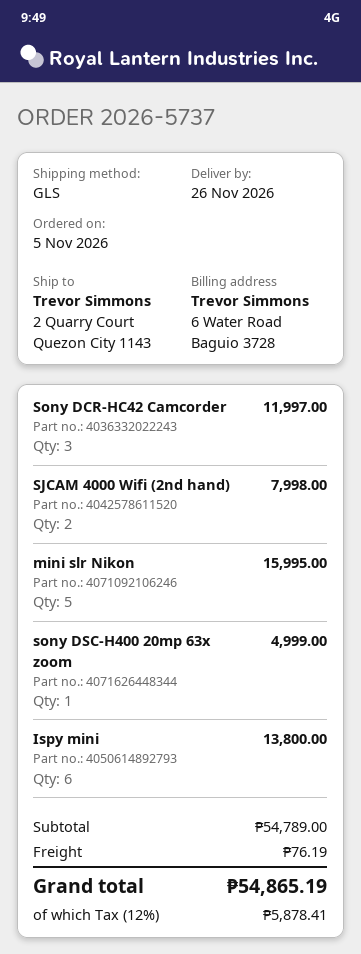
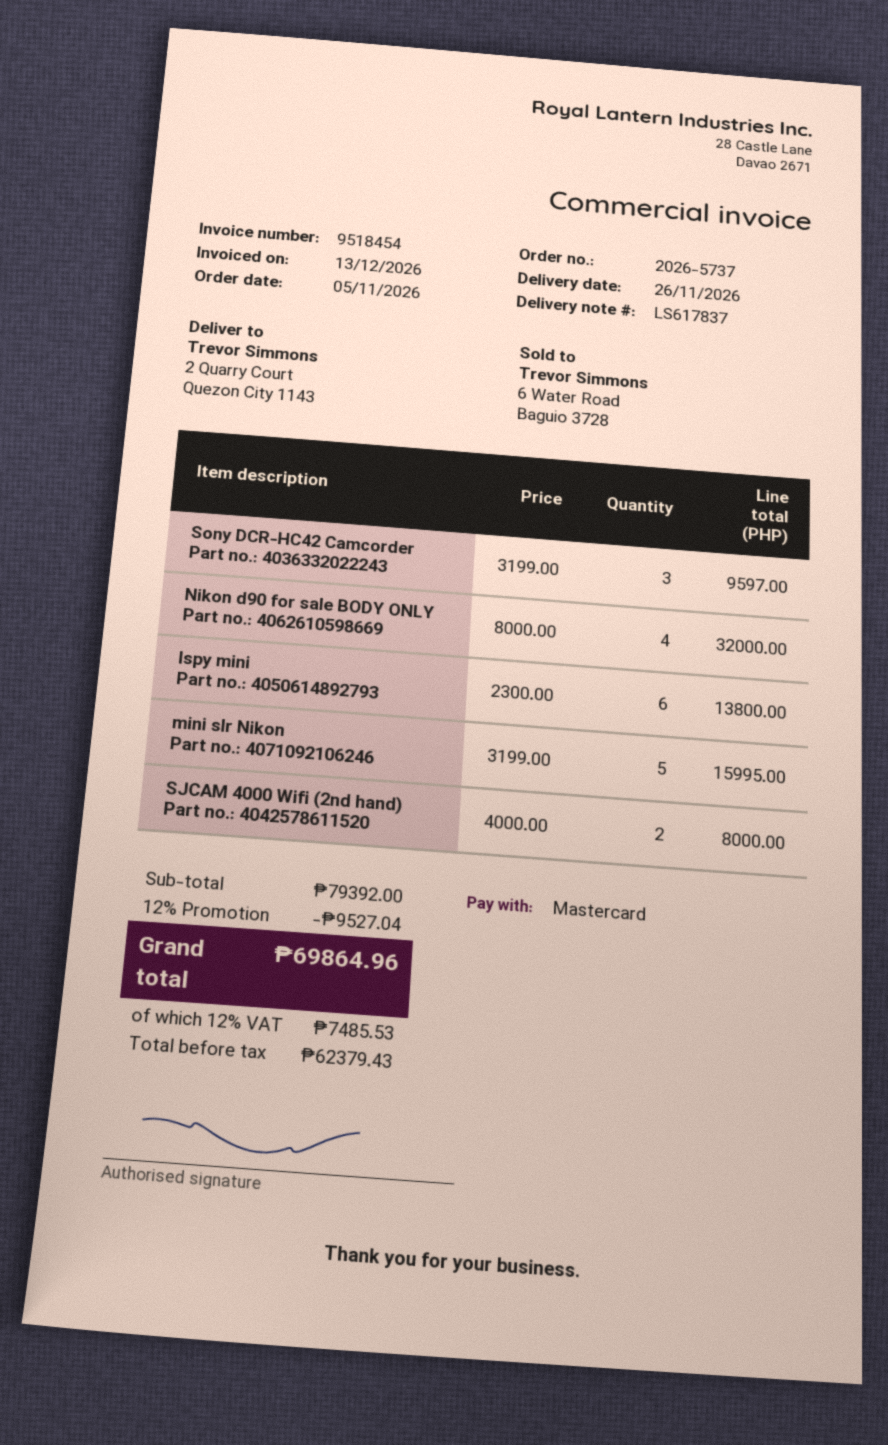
Sony DCR-HC42 Camcorder: 3 for 11997.00 -> 3 for 9597.00
SJCAM 4000 Wifi (2nd hand): 2 for 7998.00 -> 2 for 8000.00
sony DSC-H400 20mp 63x zoom: 1 for 4999.00 -> none
Nikon d90 for sale BODY ONLY: none -> 4 for 32000.00
subtotal: 54789.00 -> 79392.00
discount: none -> 12% = 9527.04
shipping: 76.19 -> none
tax: 12% = 5878.41 -> 12% = 7485.53
total: 54865.19 -> 69864.96

